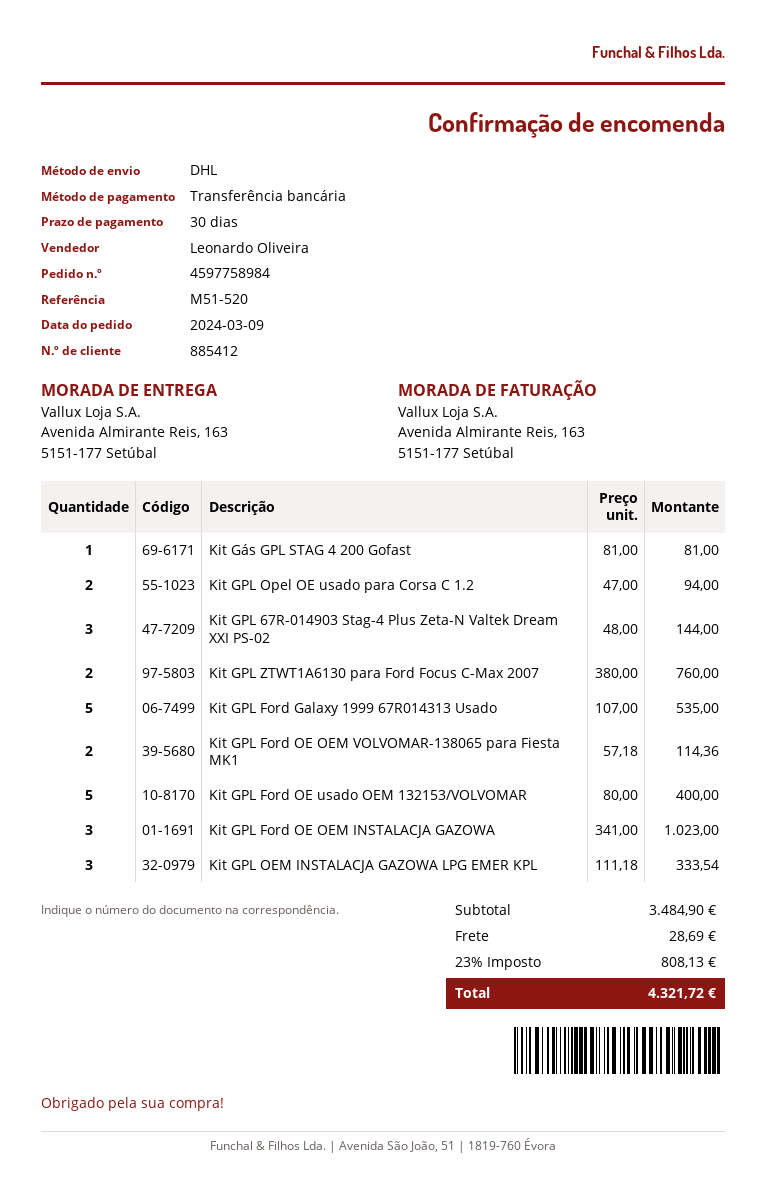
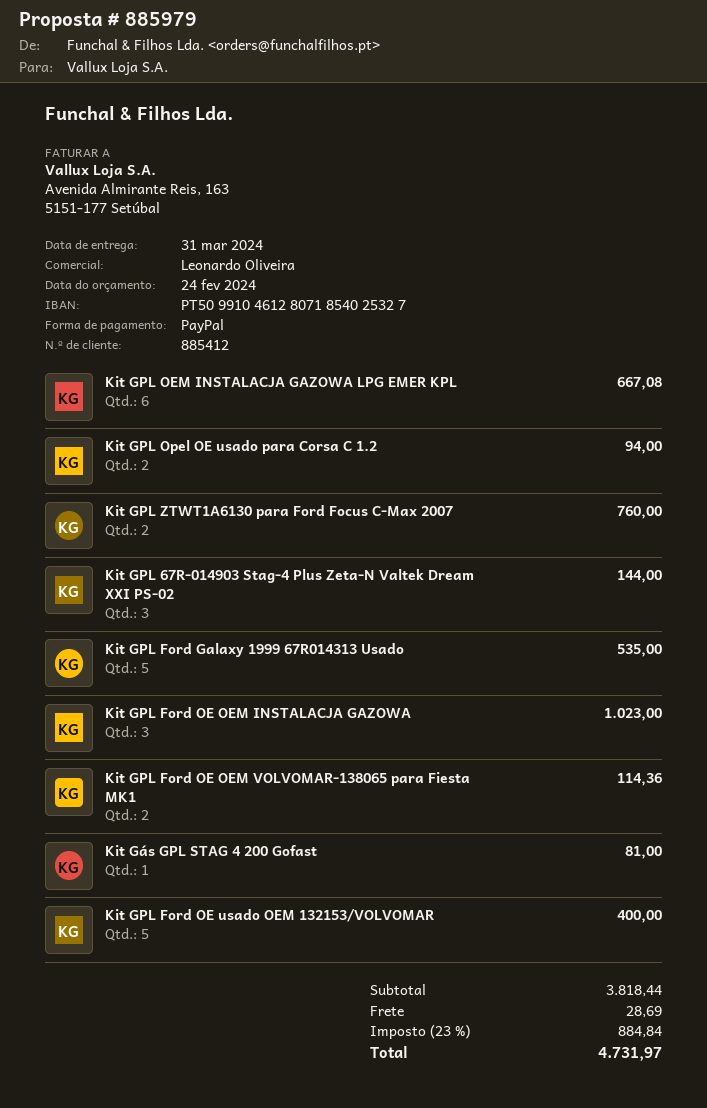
payment method: bank transfer -> PayPal
Kit GPL OEM INSTALACJA GAZOWA LPG EMER KPL: 3 for 333.54 -> 6 for 667.08
subtotal: 3484.90 -> 3818.44
tax: 23% = 808.13 -> 23% = 884.84
total: 4321.72 -> 4731.97

